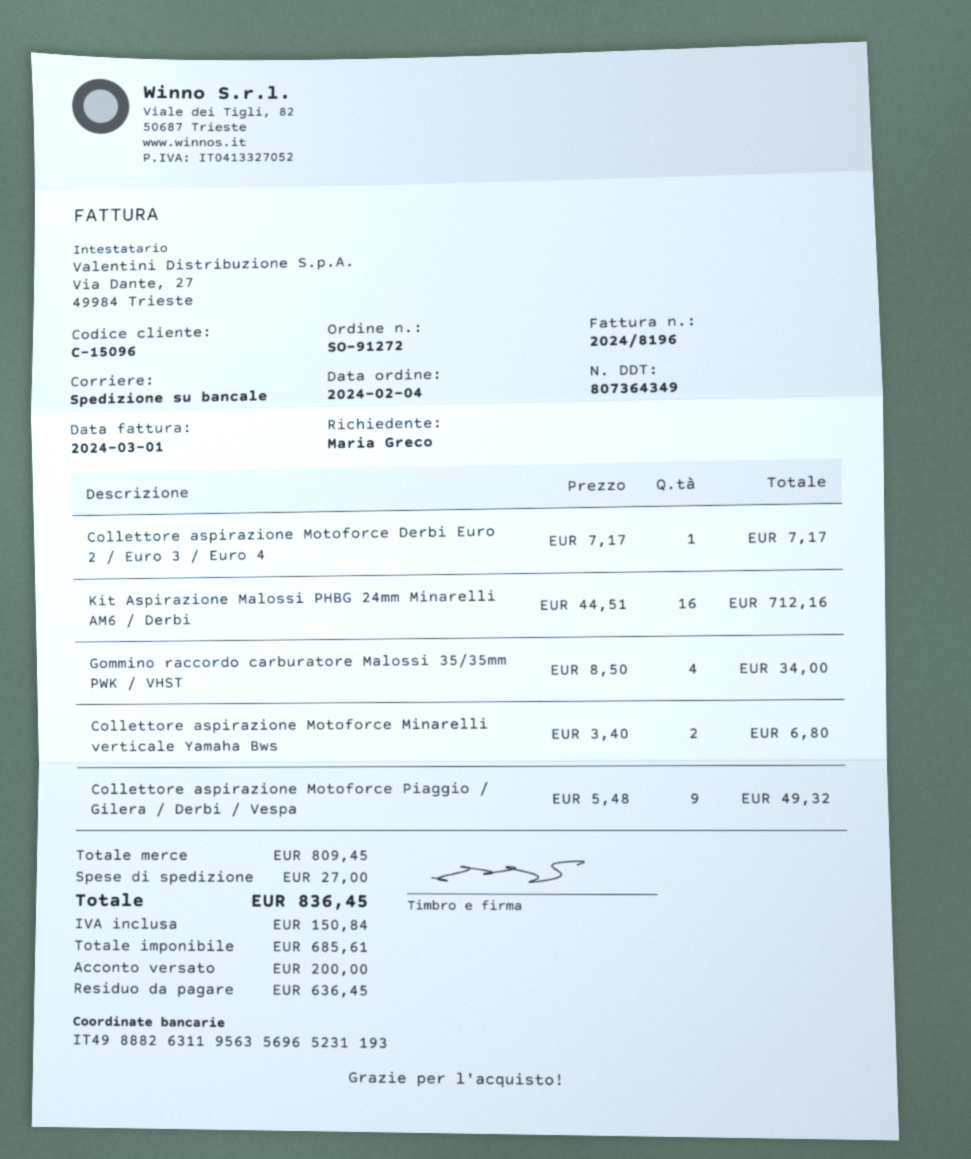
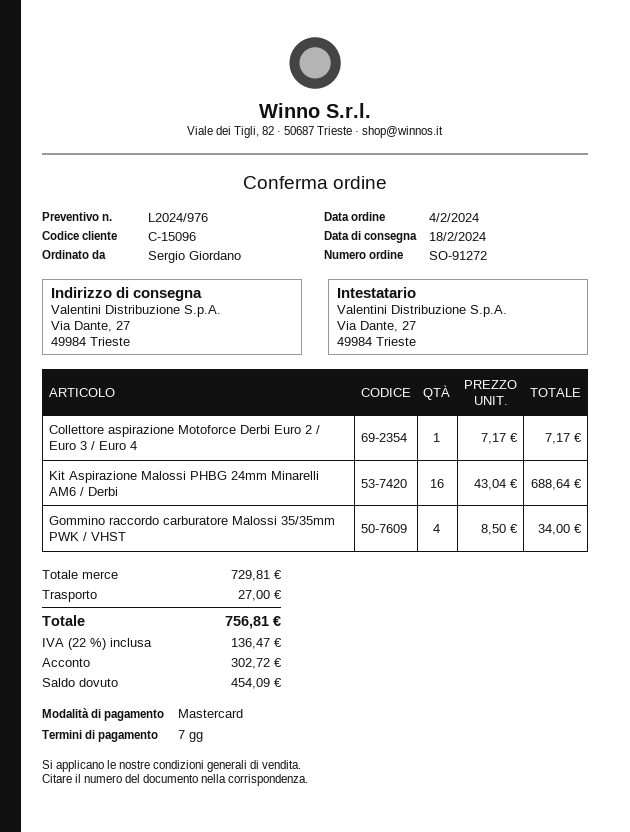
ordered by: Maria Greco -> Sergio Giordano
Kit Aspirazione Malossi PHBG 24mm Minarelli AM6 / Derbi: 16 x 44.51 = 712.16 -> 16 x 43.04 = 688.64
Collettore aspirazione Motoforce Minarelli verticale Yamaha Bws: 2 x 3.40 = 6.80 -> none
Collettore aspirazione Motoforce Piaggio / Gilera / Derbi / Vespa: 9 x 5.48 = 49.32 -> none
subtotal: 809.45 -> 729.81
tax: 150.84 -> 136.47
total: 836.45 -> 756.81
deposit: 200.00 -> 302.72
balance: 636.45 -> 454.09

